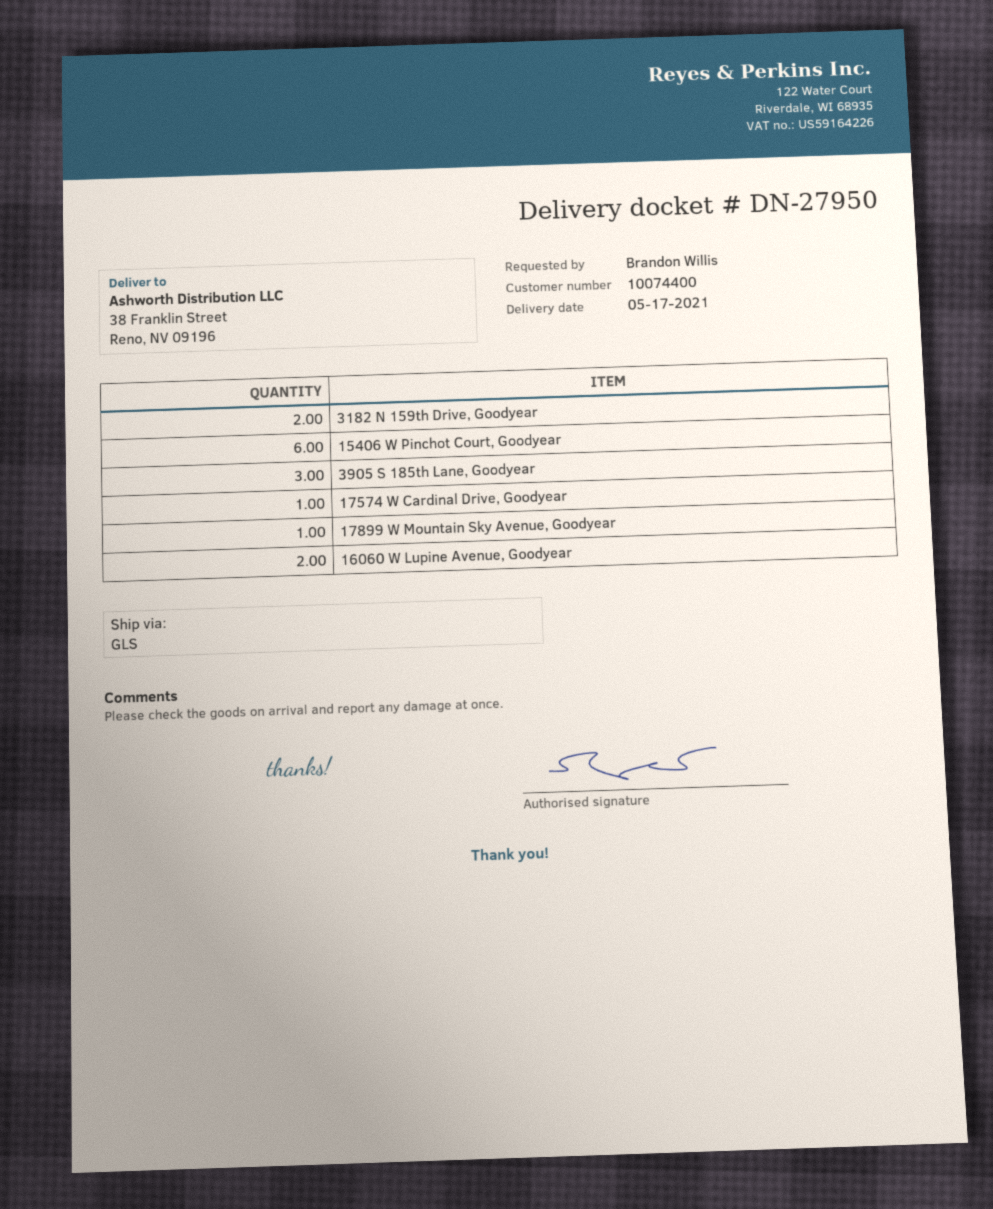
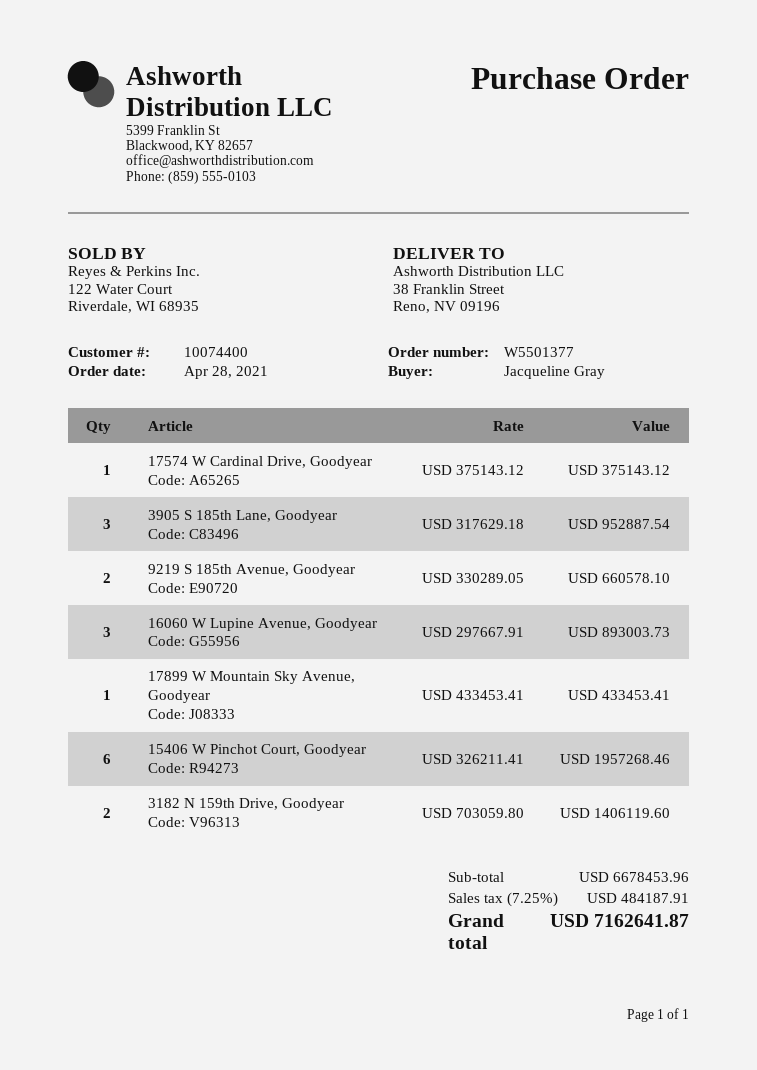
ordered by: Brandon Willis -> Jacqueline Gray
16060 W Lupine Avenue, Goodyear: 2 -> 3
9219 S 185th Avenue, Goodyear: none -> 2

